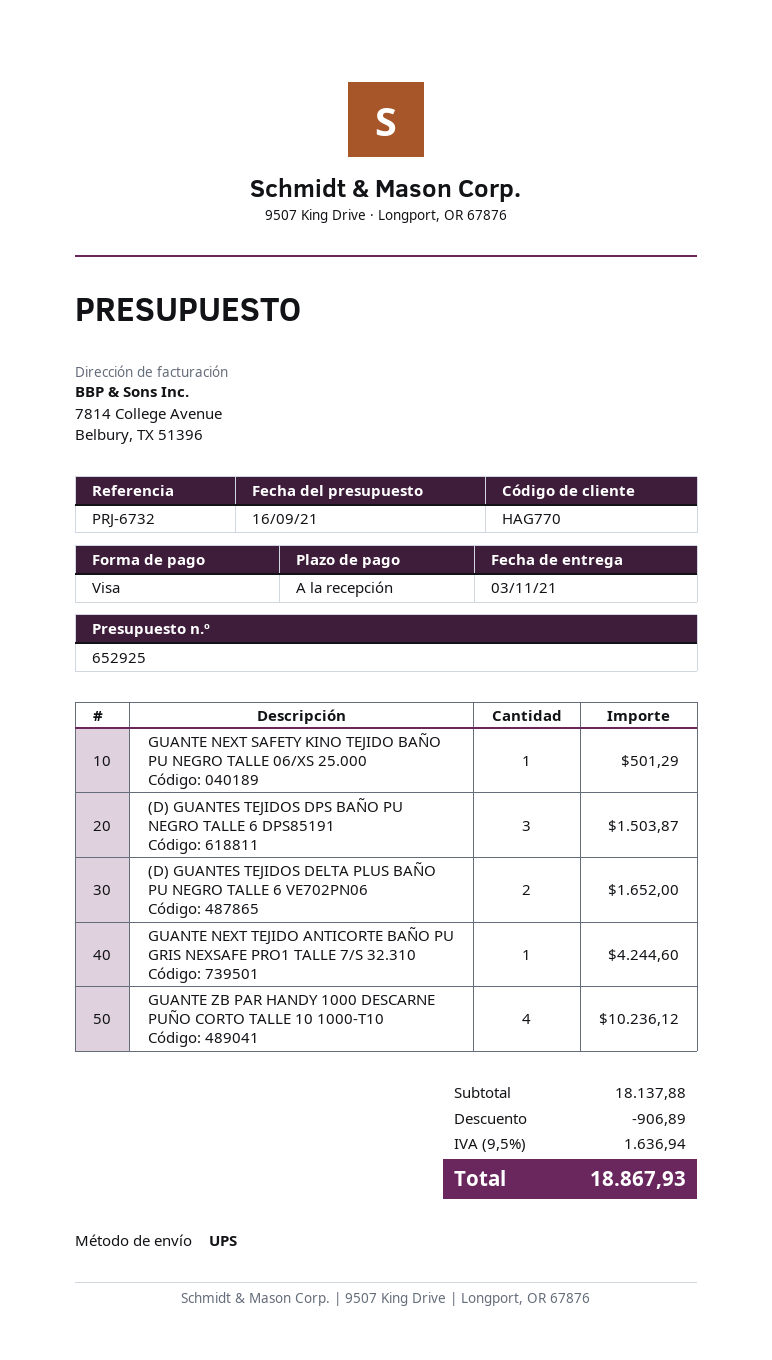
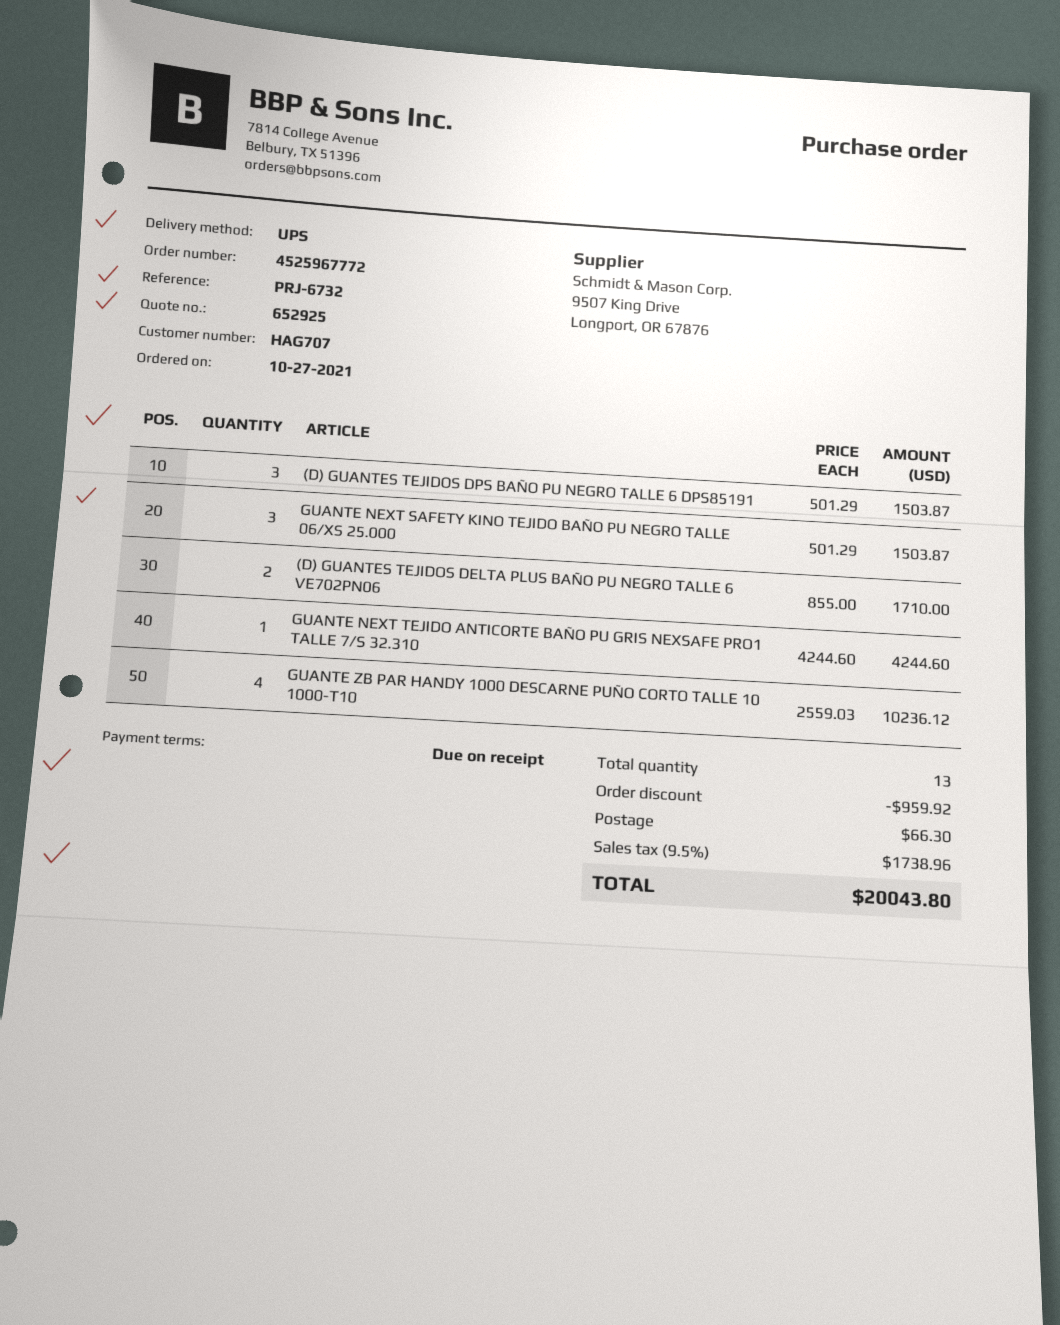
customer number: HAG770 -> HAG707
GUANTE NEXT SAFETY KINO TEJIDO BAÑO PU NEGRO TALLE 06/XS 25.000: 1 for 501.29 -> 3 for 1503.87
(D) GUANTES TEJIDOS DELTA PLUS BAÑO PU NEGRO TALLE 6 VE702PN06: 2 for 1652.00 -> 2 for 1710.00
discount: 906.89 -> 959.92
shipping: none -> 66.30
tax: 9.5% = 1636.94 -> 9.5% = 1738.96
total: 18867.93 -> 20043.80

